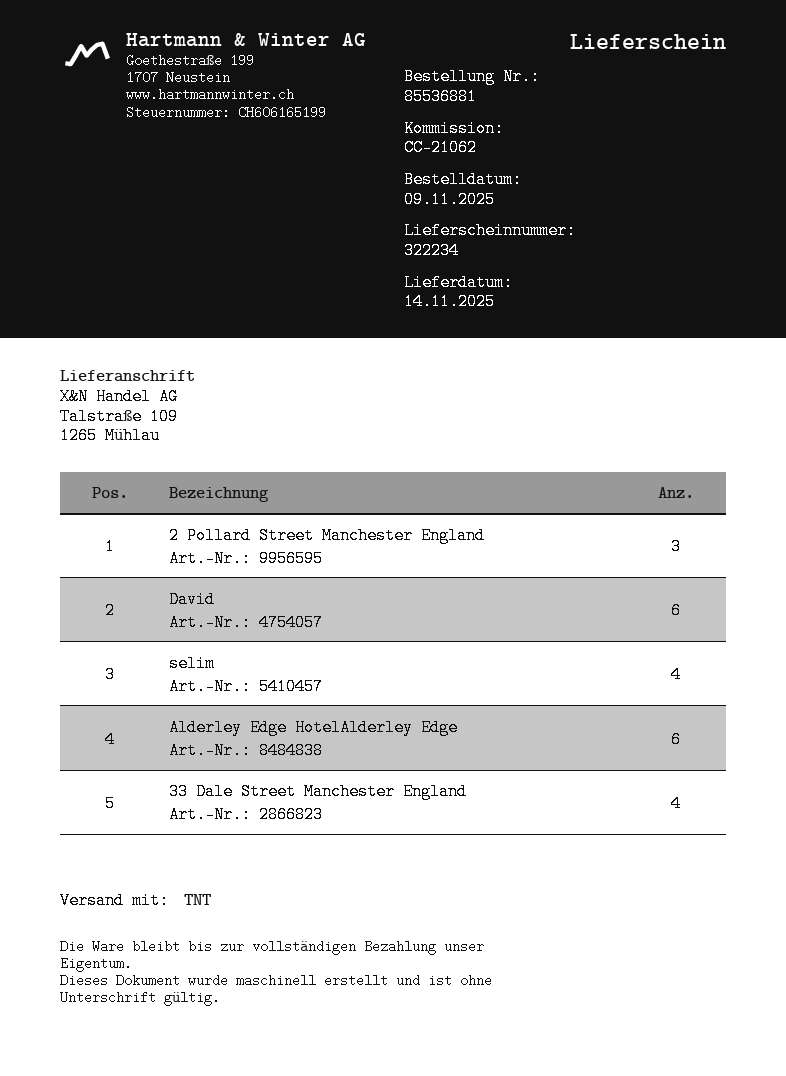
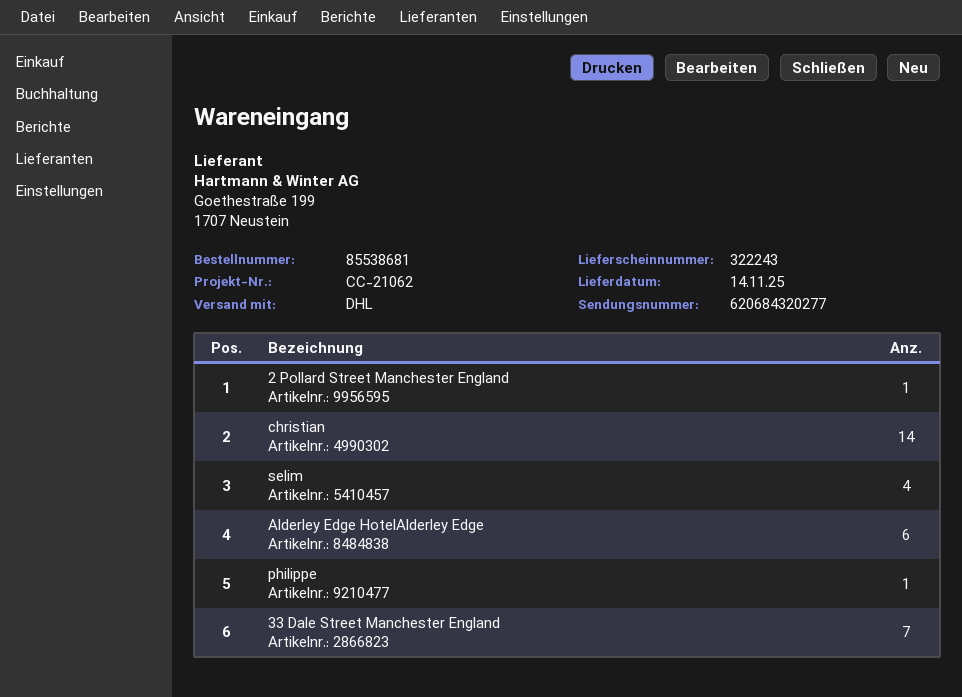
order number: 85536881 -> 85538681
delivery note number: 322234 -> 322243
shipping method: TNT -> DHL
2 Pollard Street Manchester England: 3 -> 1
David: 6 -> none
33 Dale Street Manchester England: 4 -> 7
christian: none -> 14
philippe: none -> 1

